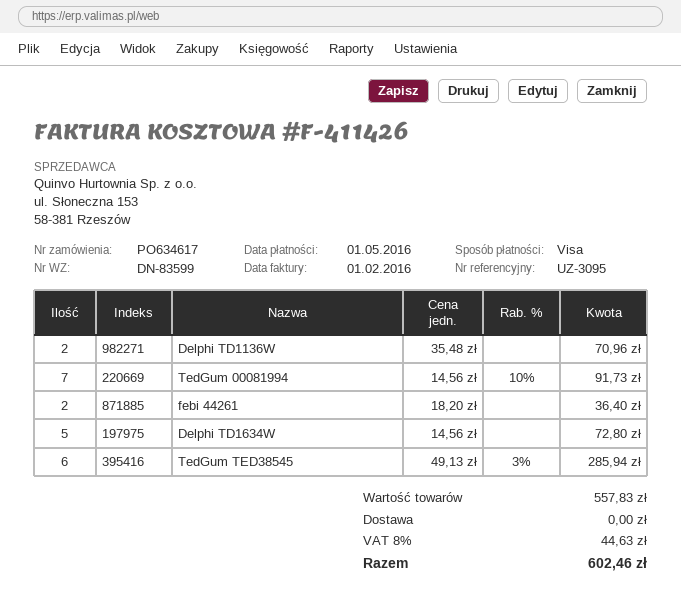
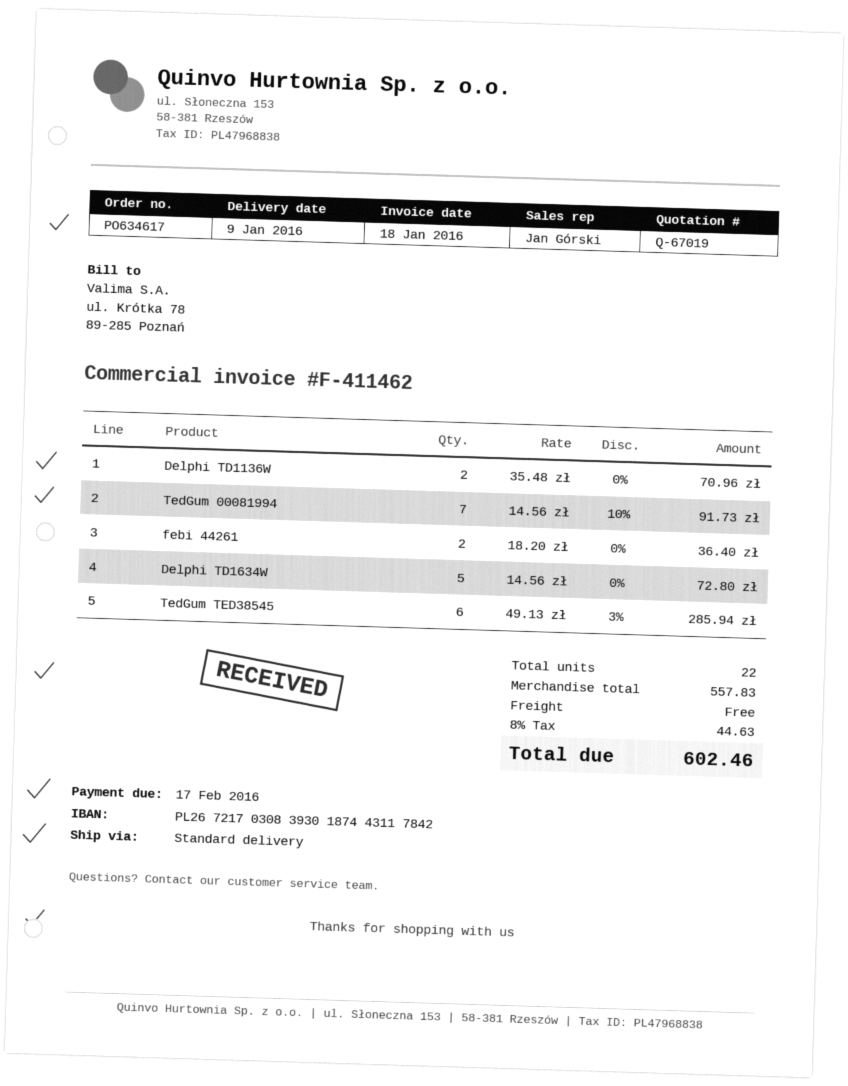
invoice number: F-411426 -> F-411462
invoice date: 2016-02-01 -> 2016-01-18
due date: 2016-05-01 -> 2016-02-17

